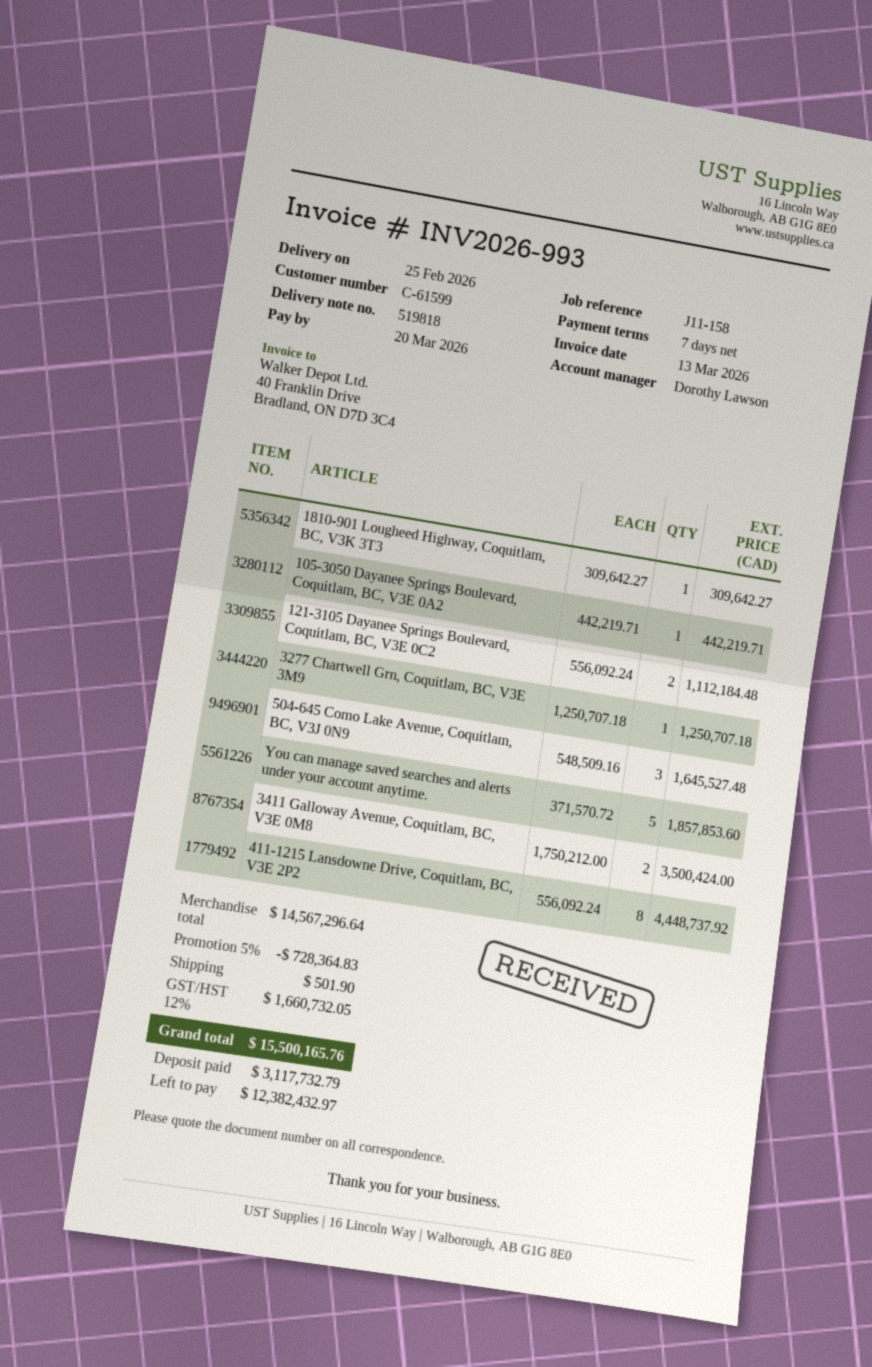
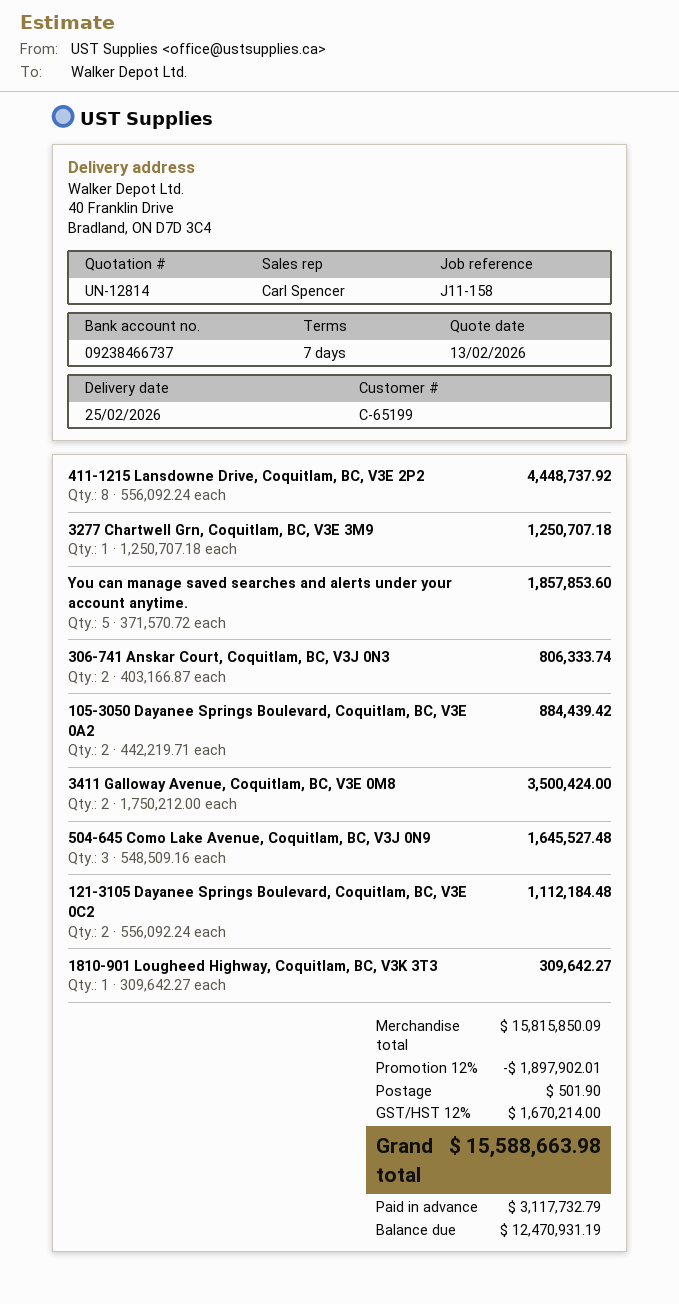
customer number: C-61599 -> C-65199
sales rep: Dorothy Lawson -> Carl Spencer
105-3050 Dayanee Springs Boulevard, Coquitlam, BC, V3E 0A2: 1 x 442219.71 = 442219.71 -> 2 x 442219.71 = 884439.42
306-741 Anskar Court, Coquitlam, BC, V3J 0N3: none -> 2 x 403166.87 = 806333.74
subtotal: 14567296.64 -> 15815850.09
discount: 5% = 728364.83 -> 12% = 1897902.01
tax: 12% = 1660732.05 -> 12% = 1670214.00
total: 15500165.76 -> 15588663.98
balance: 12382432.97 -> 12470931.19

